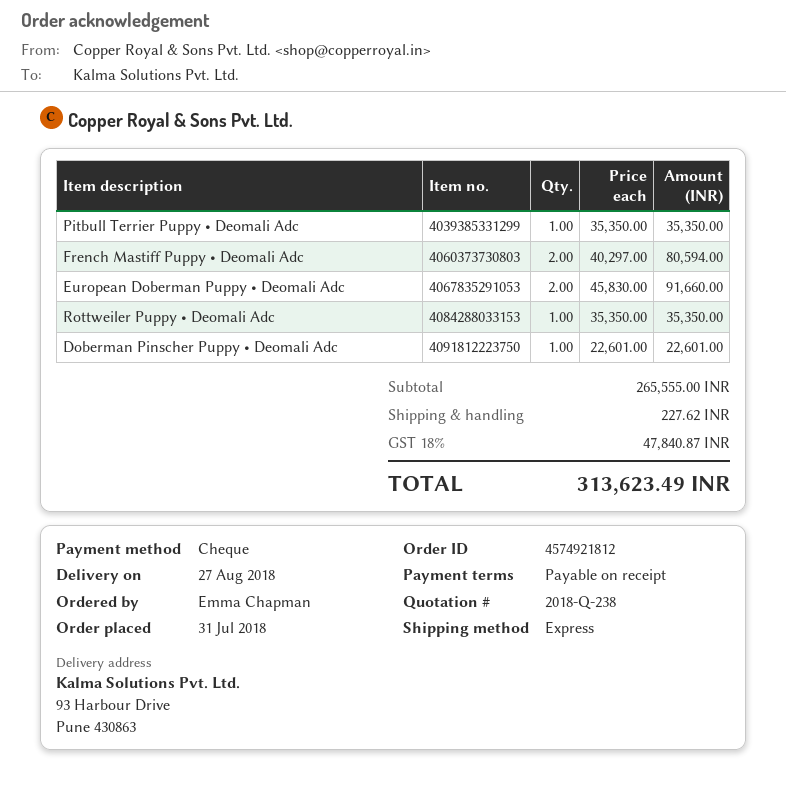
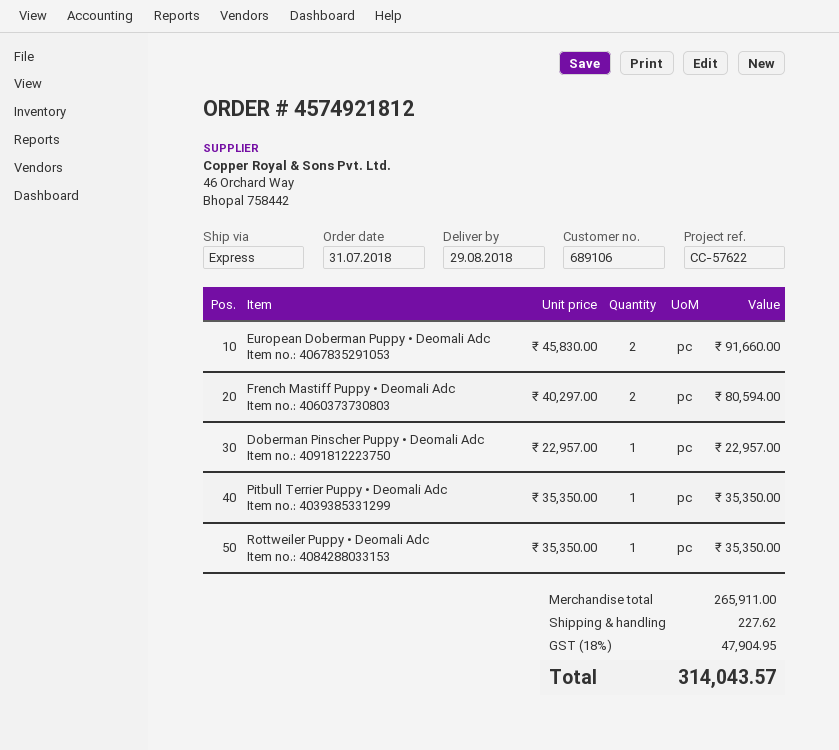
delivery date: 2018-08-27 -> 2018-08-29
Doberman Pinscher Puppy • Deomali Adc: 1 x 22601.00 = 22601.00 -> 1 x 22957.00 = 22957.00
subtotal: 265555.00 -> 265911.00
tax: 18% = 47840.87 -> 18% = 47904.95
total: 313623.49 -> 314043.57

